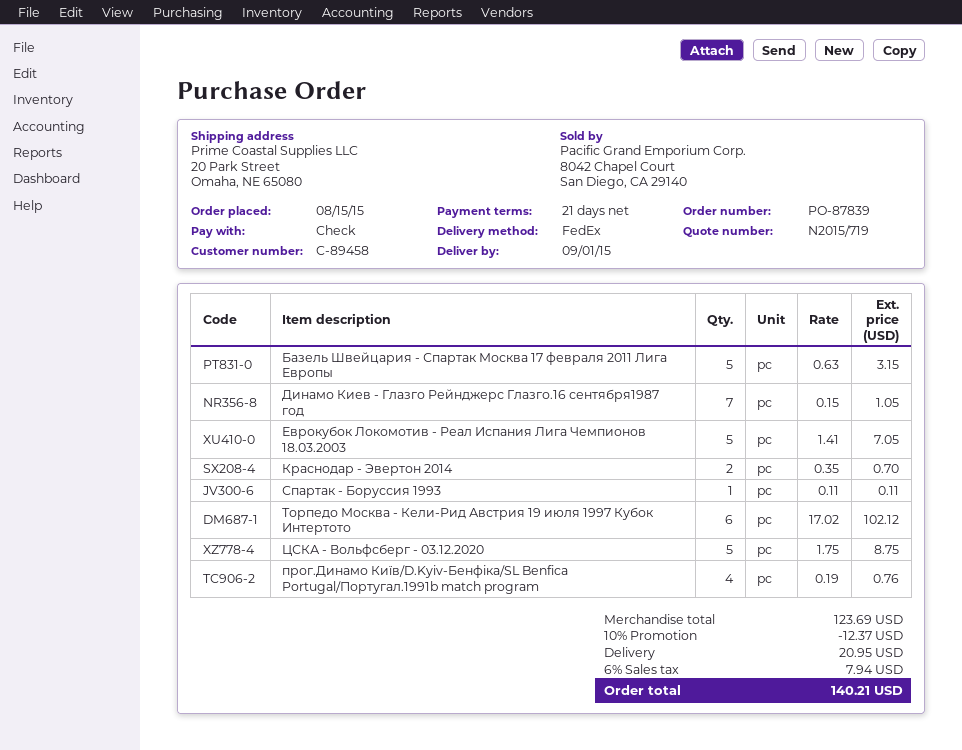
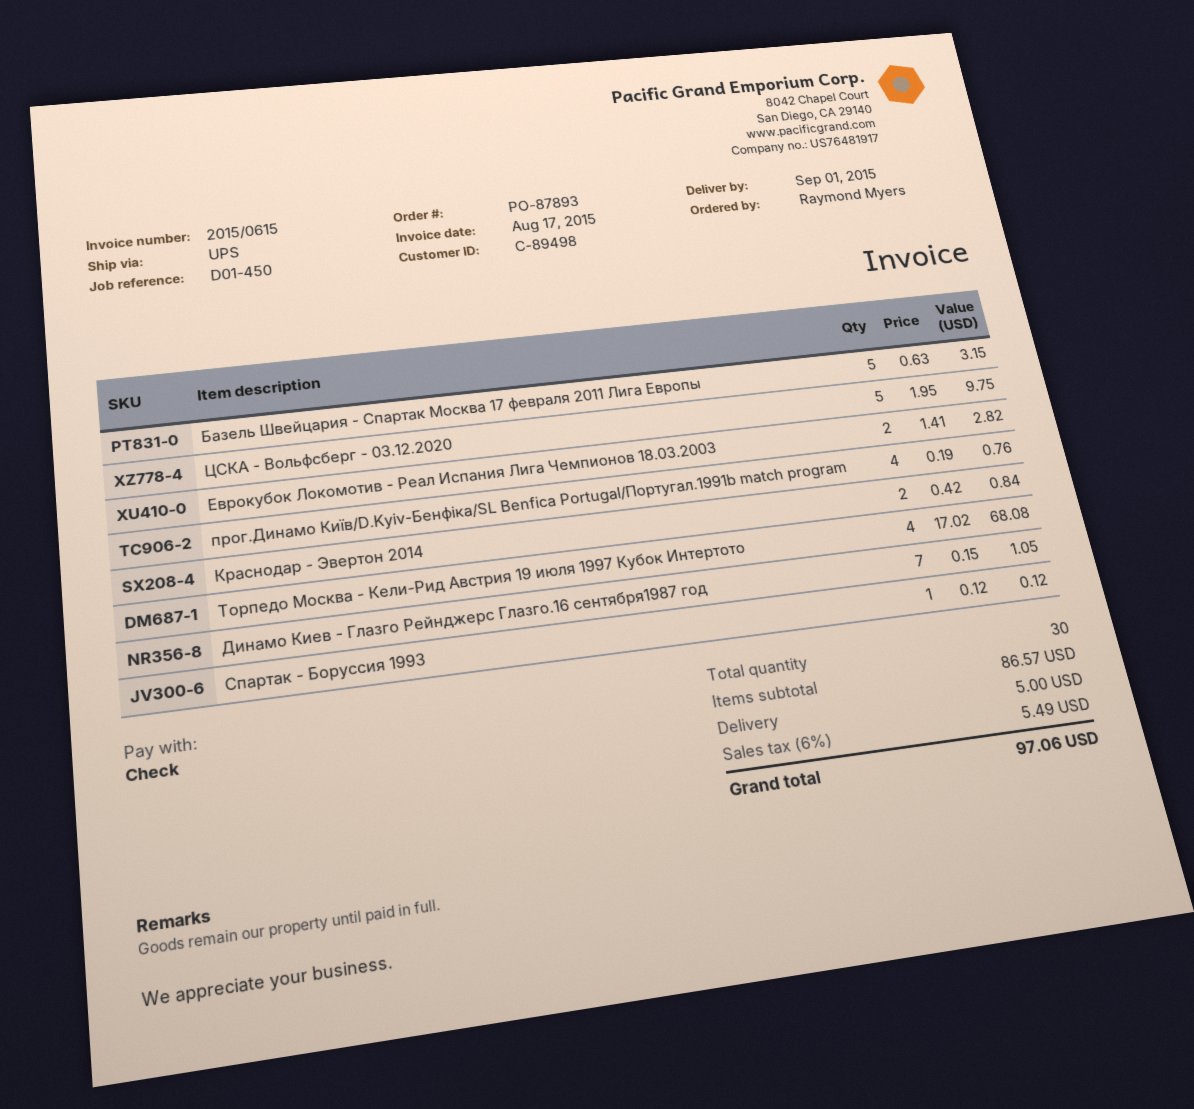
order number: PO-87839 -> PO-87893
customer number: C-89458 -> C-89498
shipping method: FedEx -> UPS
Еврокубок Локомотив - Реал Испания Лига Чемпионов 18.03.2003: 5 x 1.41 = 7.05 -> 2 x 1.41 = 2.82
Краснодар - Эвертон 2014: 2 x 0.35 = 0.70 -> 2 x 0.42 = 0.84
Спартак - Боруссия 1993: 1 x 0.11 = 0.11 -> 1 x 0.12 = 0.12
Торпедо Москва - Кели-Рид Австрия 19 июля 1997 Кубок Интертото: 6 x 17.02 = 102.12 -> 4 x 17.02 = 68.08
ЦСКА - Вольфсберг - 03.12.2020: 5 x 1.75 = 8.75 -> 5 x 1.95 = 9.75
subtotal: 123.69 -> 86.57
discount: 10% = 12.37 -> none
shipping: 20.95 -> 5.00
tax: 6% = 7.94 -> 6% = 5.49
total: 140.21 -> 97.06

